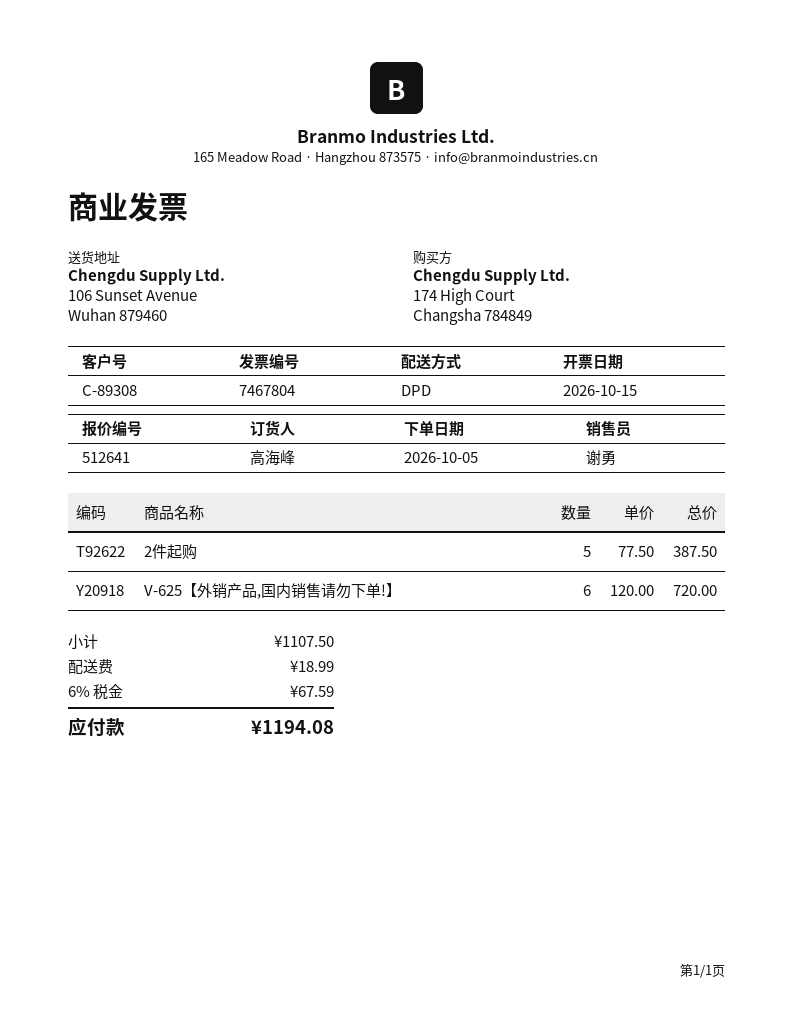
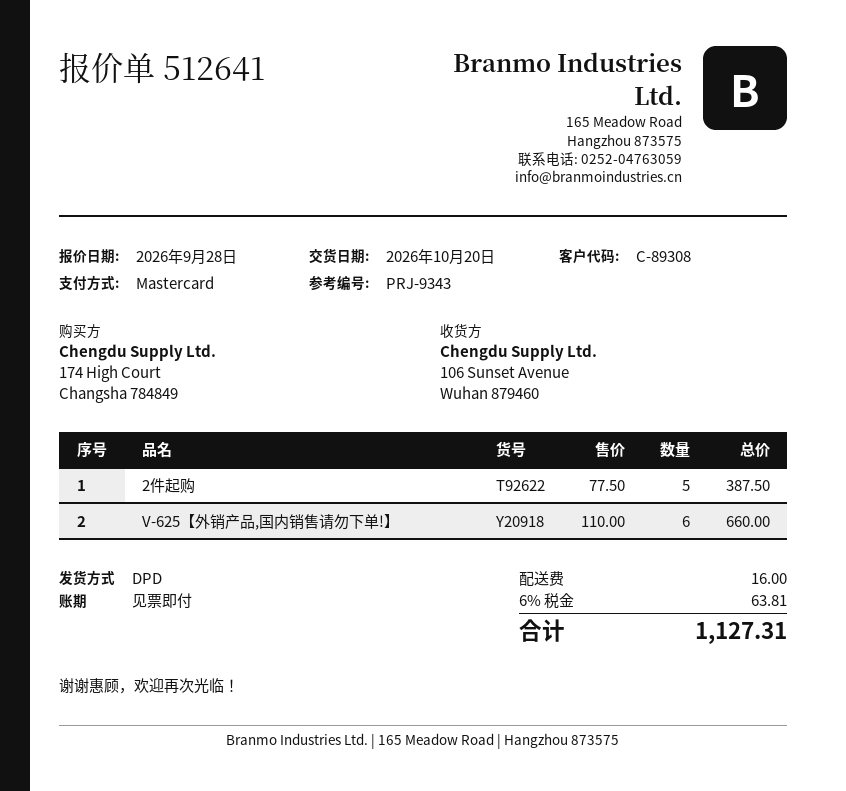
V-625【外销产品,国内销售请勿下单!】: 6 x 120.00 = 720.00 -> 6 x 110.00 = 660.00
shipping: 18.99 -> 16.00
tax: 6% = 67.59 -> 6% = 63.81
total: 1194.08 -> 1127.31

